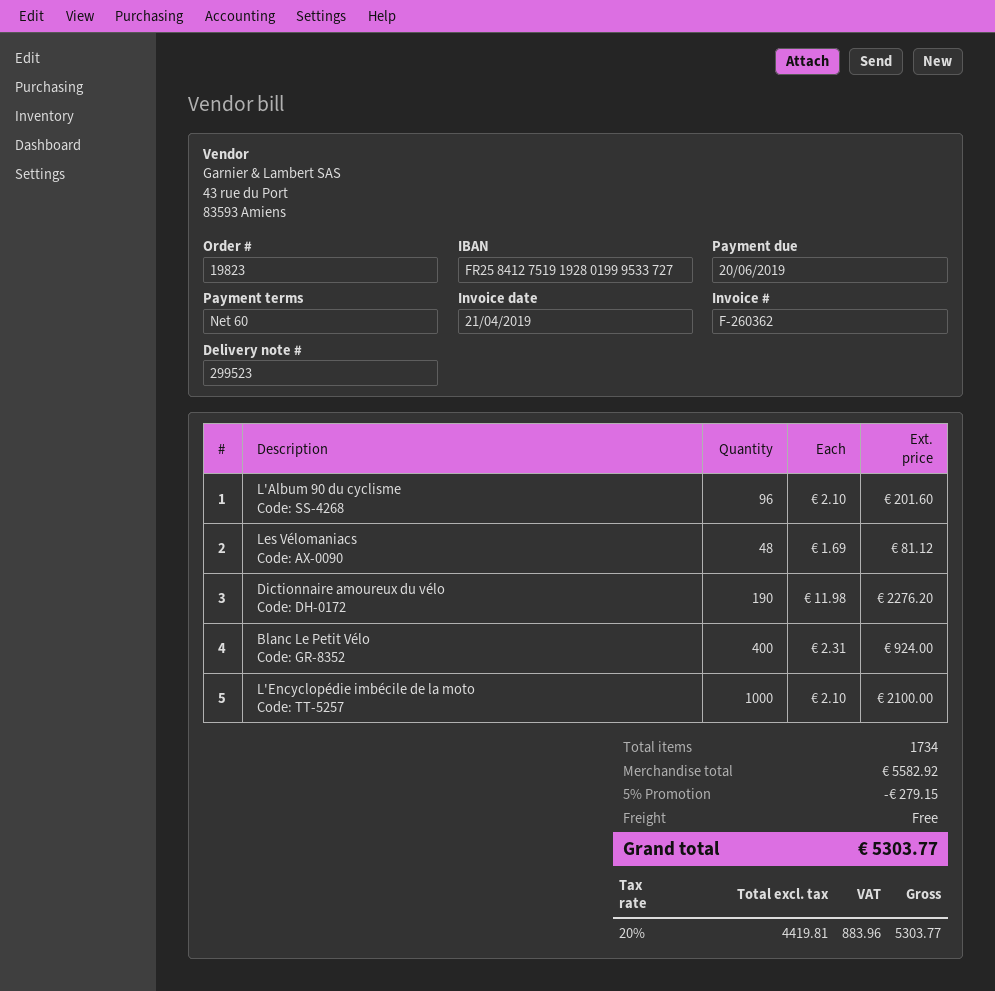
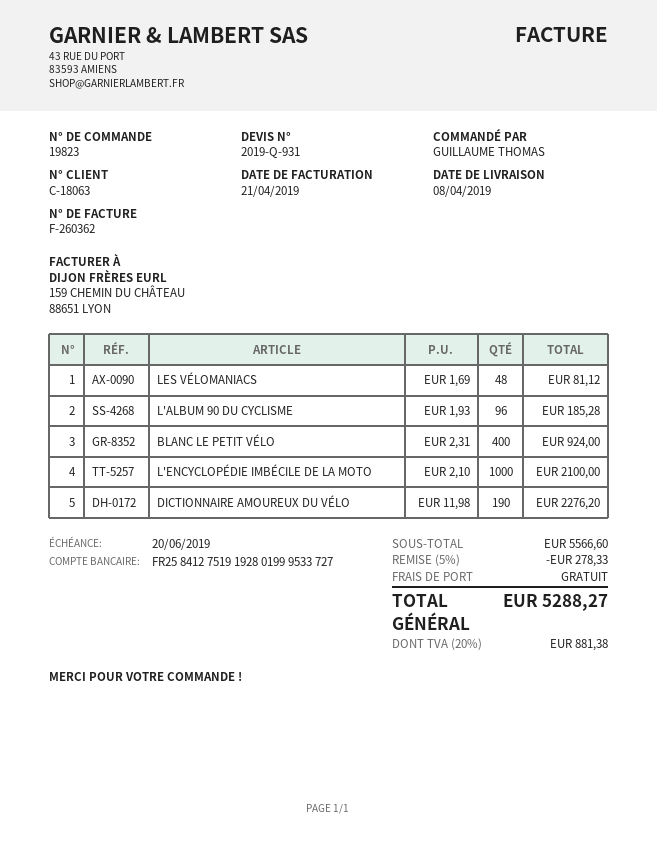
L'Album 90 du cyclisme: 96 x 2.10 = 201.60 -> 96 x 1.93 = 185.28
subtotal: 5582.92 -> 5566.60
discount: 5% = 279.15 -> 5% = 278.33
tax: 20% = 883.96 -> 20% = 881.38
total: 5303.77 -> 5288.27

